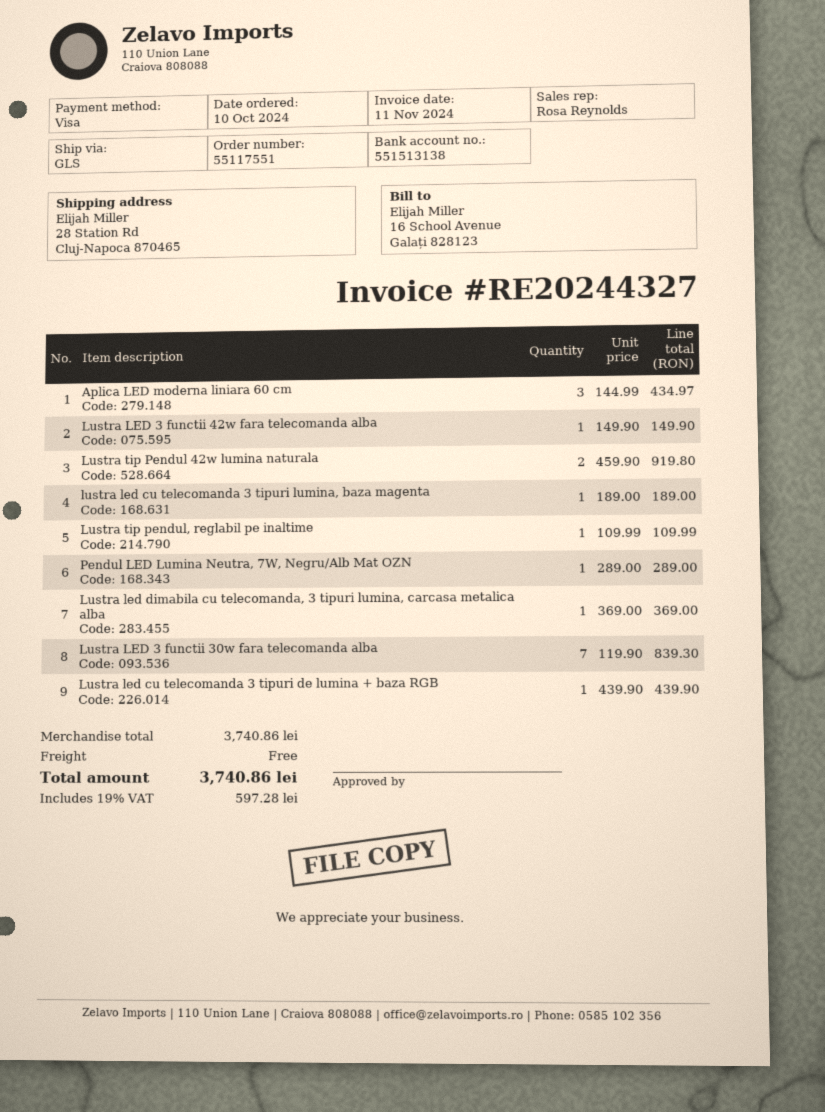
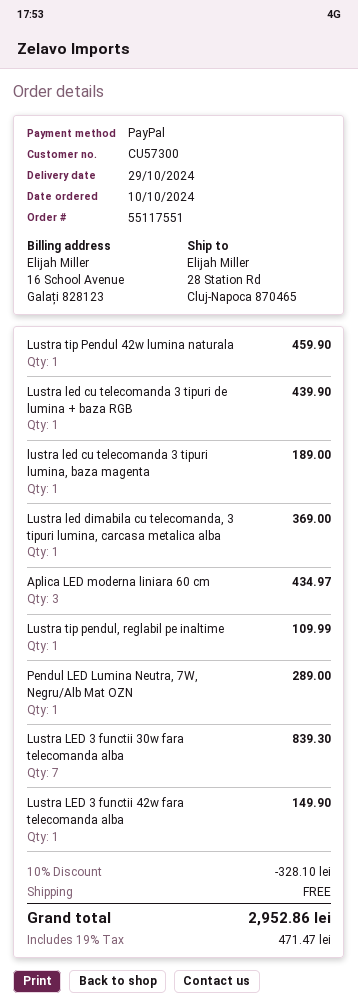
payment method: Visa -> PayPal
Lustra tip Pendul 42w lumina naturala: 2 for 919.80 -> 1 for 459.90
discount: none -> 10% = 328.10
tax: 19% = 597.28 -> 19% = 471.47
total: 3740.86 -> 2952.86

